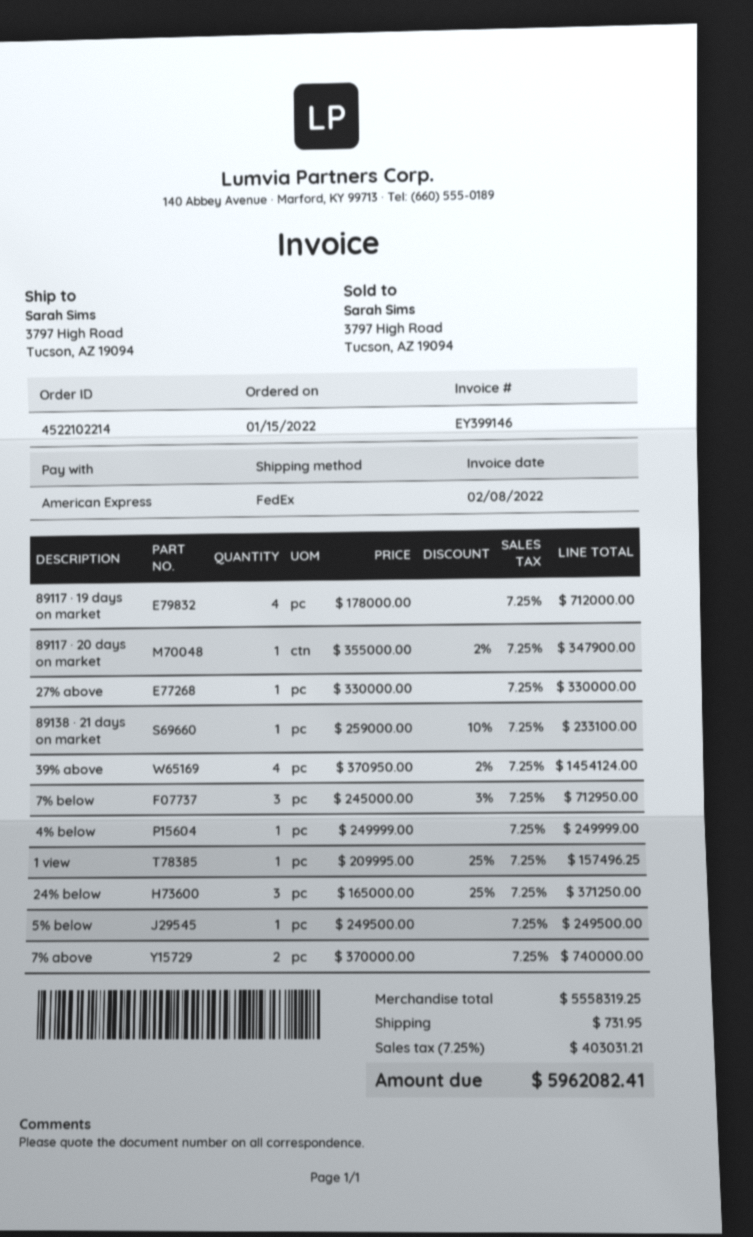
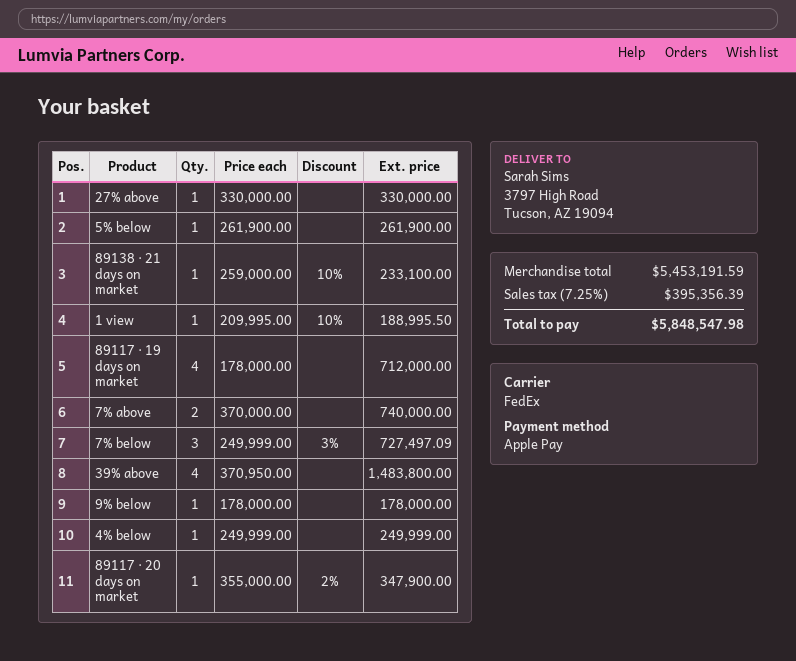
payment method: American Express -> Apple Pay
39% above: 4 x 370950.00 - 2% = 1454124.00 -> 4 x 370950.00 = 1483800.00
7% below: 3 x 245000.00 - 3% = 712950.00 -> 3 x 249999.00 - 3% = 727497.09
1 view: 1 x 209995.00 - 25% = 157496.25 -> 1 x 209995.00 - 10% = 188995.50
24% below: 3 x 165000.00 - 25% = 371250.00 -> none
5% below: 1 x 249500.00 = 249500.00 -> 1 x 261900.00 = 261900.00
9% below: none -> 1 x 178000.00 = 178000.00
subtotal: 5558319.25 -> 5453191.59
shipping: 731.95 -> none
tax: 7.25% = 403031.21 -> 7.25% = 395356.39
total: 5962082.41 -> 5848547.98

